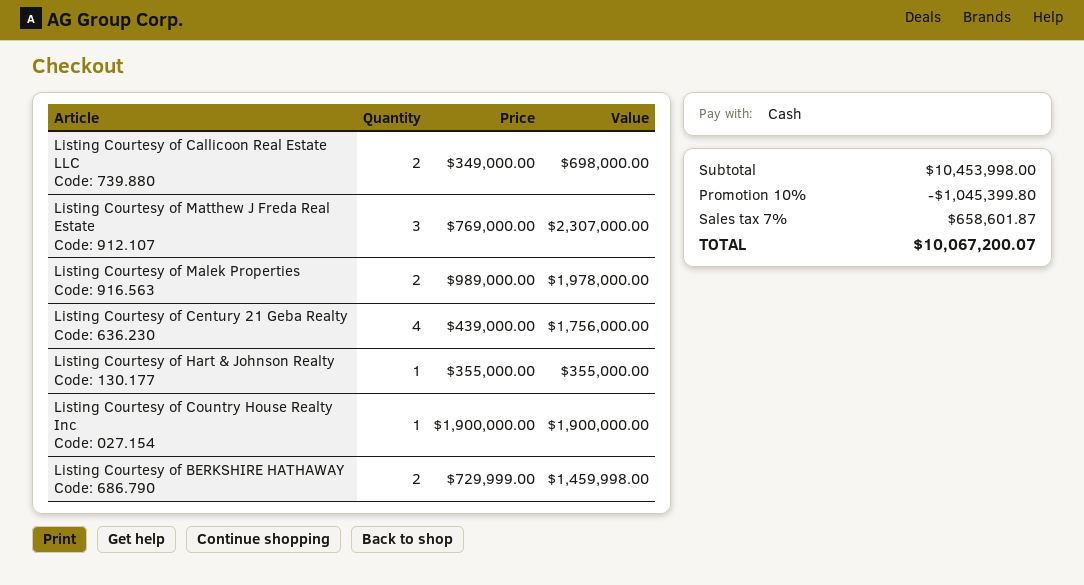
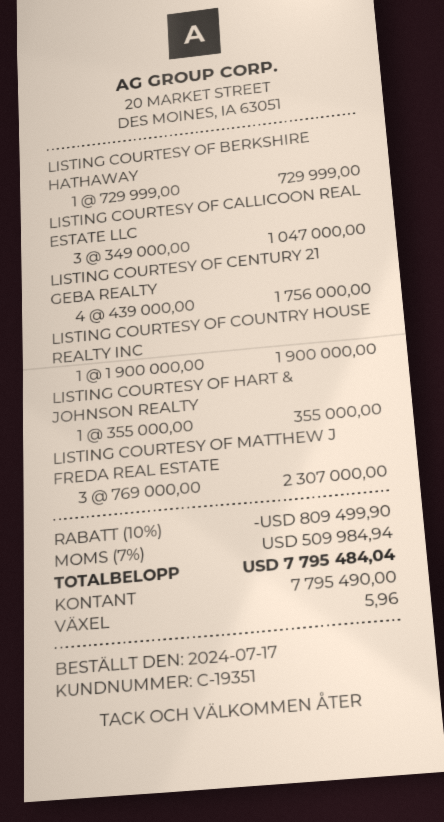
Listing Courtesy of Callicoon Real Estate LLC: 2 x 349000.00 = 698000.00 -> 3 x 349000.00 = 1047000.00
Listing Courtesy of Malek Properties: 2 x 989000.00 = 1978000.00 -> none
Listing Courtesy of BERKSHIRE HATHAWAY: 2 x 729999.00 = 1459998.00 -> 1 x 729999.00 = 729999.00
discount: 10% = 1045399.80 -> 10% = 809499.90
tax: 7% = 658601.87 -> 7% = 509984.94
total: 10067200.07 -> 7795484.04

